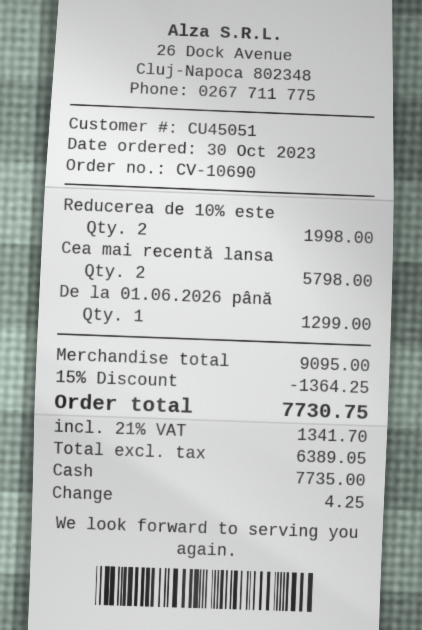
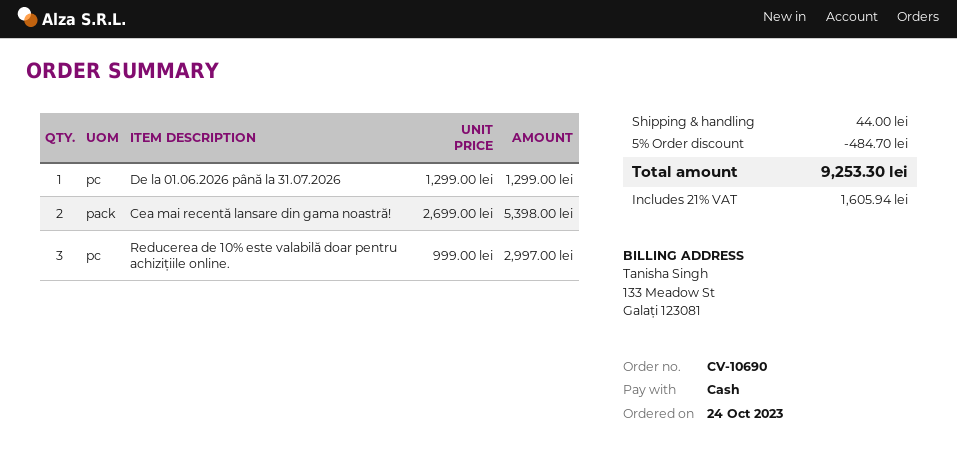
order date: 2023-10-30 -> 2023-10-24
Reducerea de 10% este: 2 for 1998.00 -> 3 for 2997.00
Cea mai recentă lansa: 2 for 5798.00 -> 2 for 5398.00
discount: 15% = 1364.25 -> 5% = 484.70
shipping: none -> 44.00
tax: 21% = 1341.70 -> 21% = 1605.94
total: 7730.75 -> 9253.30

